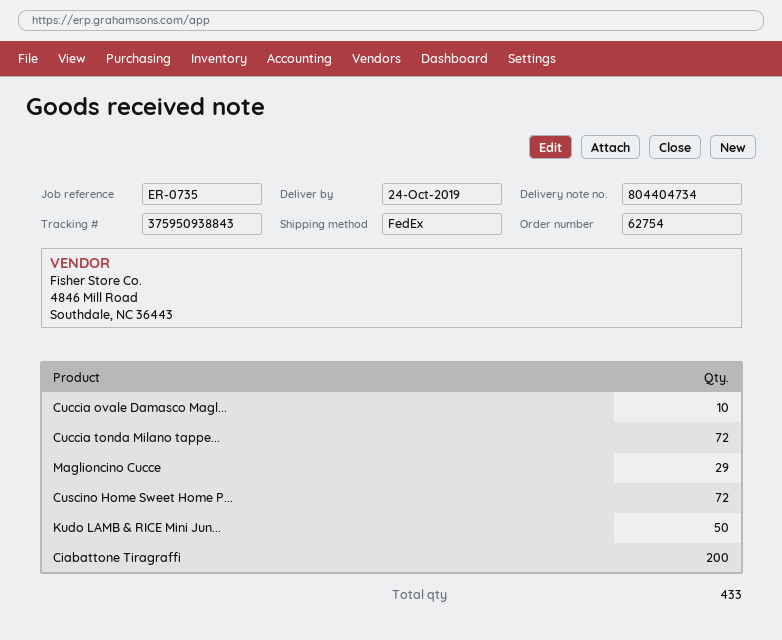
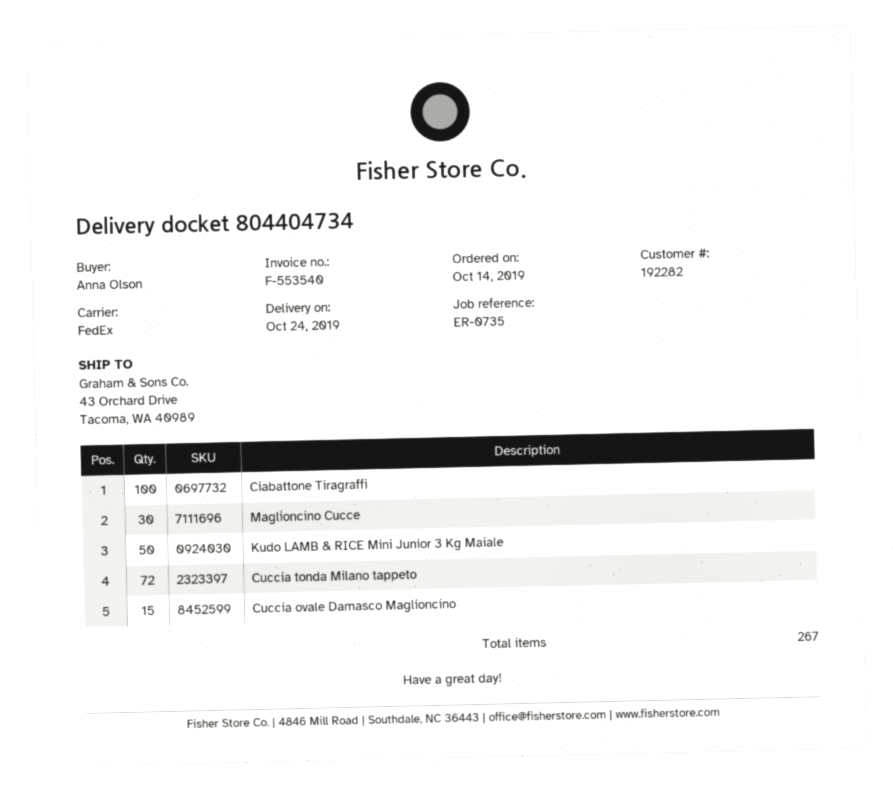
Cuccia ovale Damasco Magl...: 10 -> 15
Maglioncino Cucce: 29 -> 30
Cuscino Home Sweet Home P...: 72 -> none
Ciabattone Tiragraffi: 200 -> 100
total quantity: 433 -> 267

